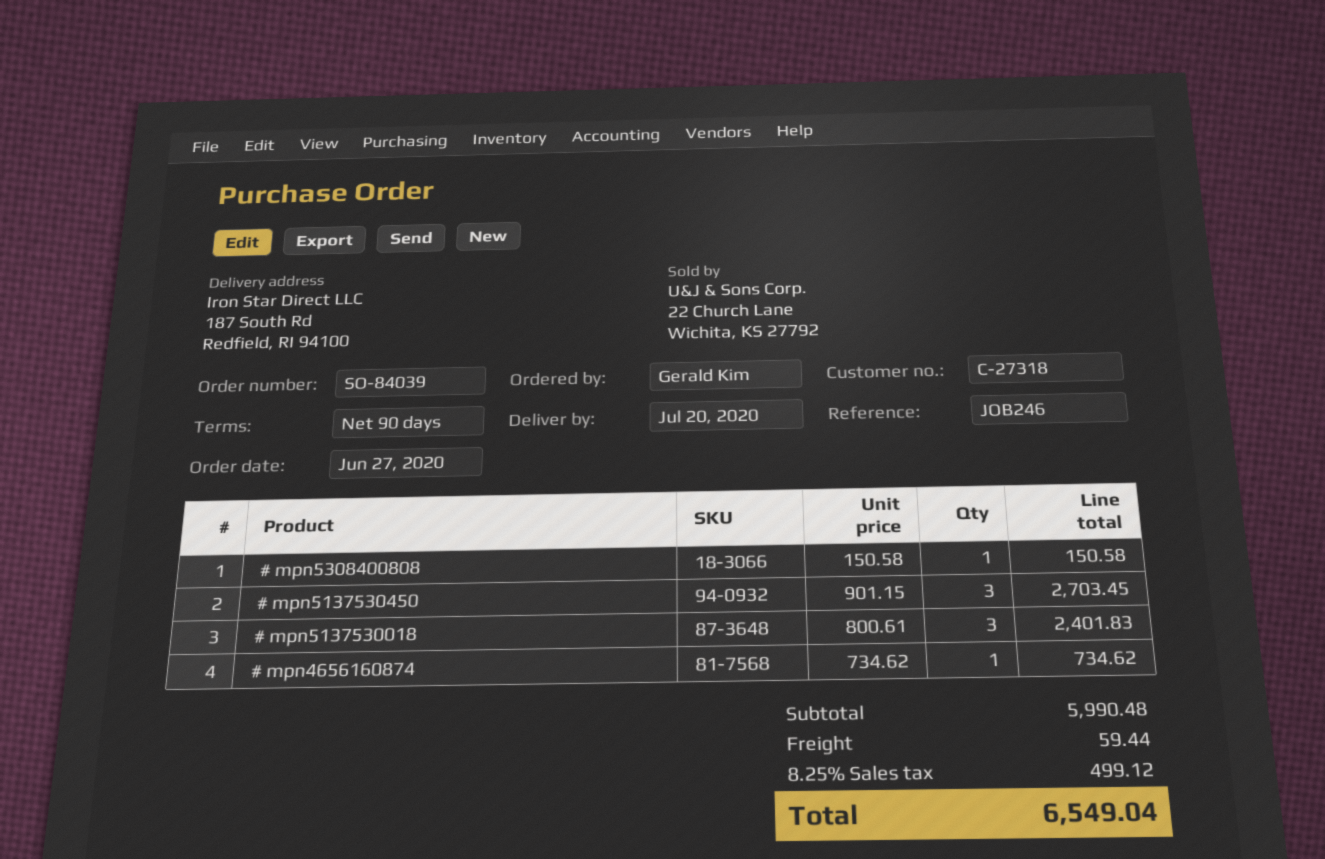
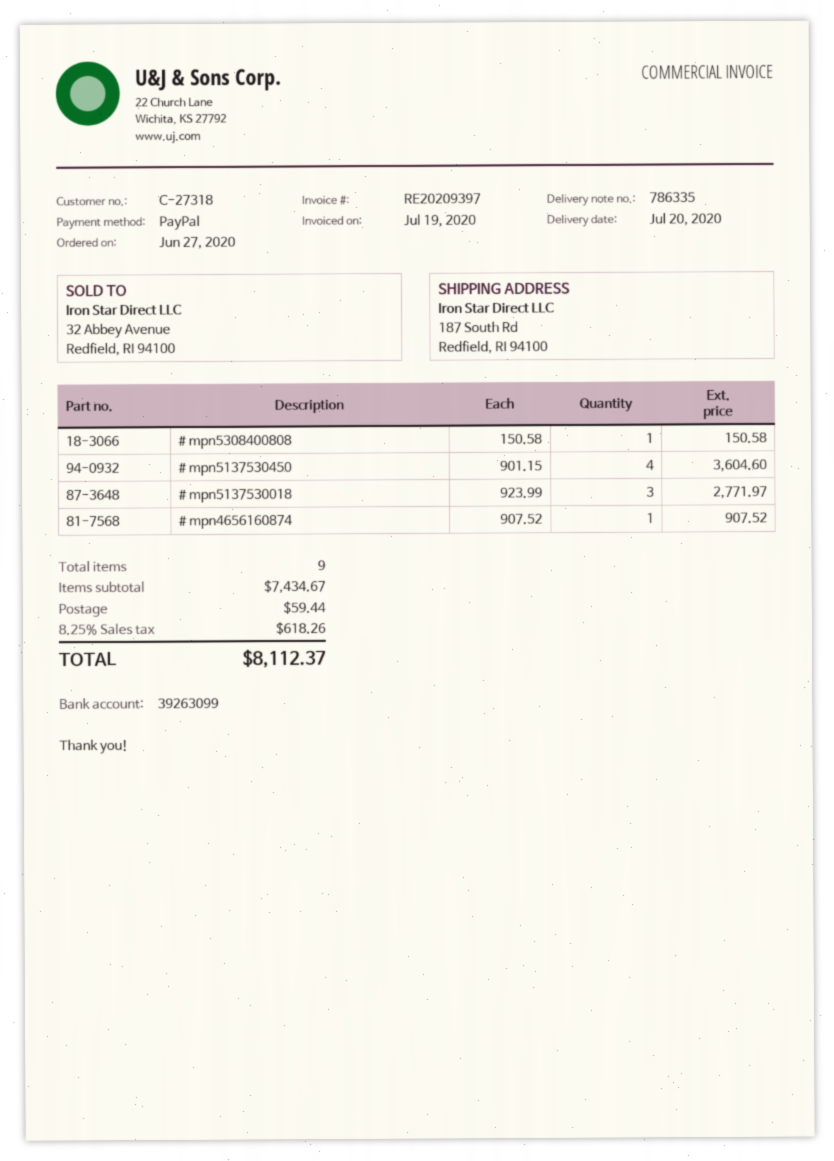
# mpn5137530450: 3 x 901.15 = 2703.45 -> 4 x 901.15 = 3604.60
# mpn5137530018: 3 x 800.61 = 2401.83 -> 3 x 923.99 = 2771.97
# mpn4656160874: 1 x 734.62 = 734.62 -> 1 x 907.52 = 907.52
subtotal: 5990.48 -> 7434.67
tax: 8.25% = 499.12 -> 8.25% = 618.26
total: 6549.04 -> 8112.37

